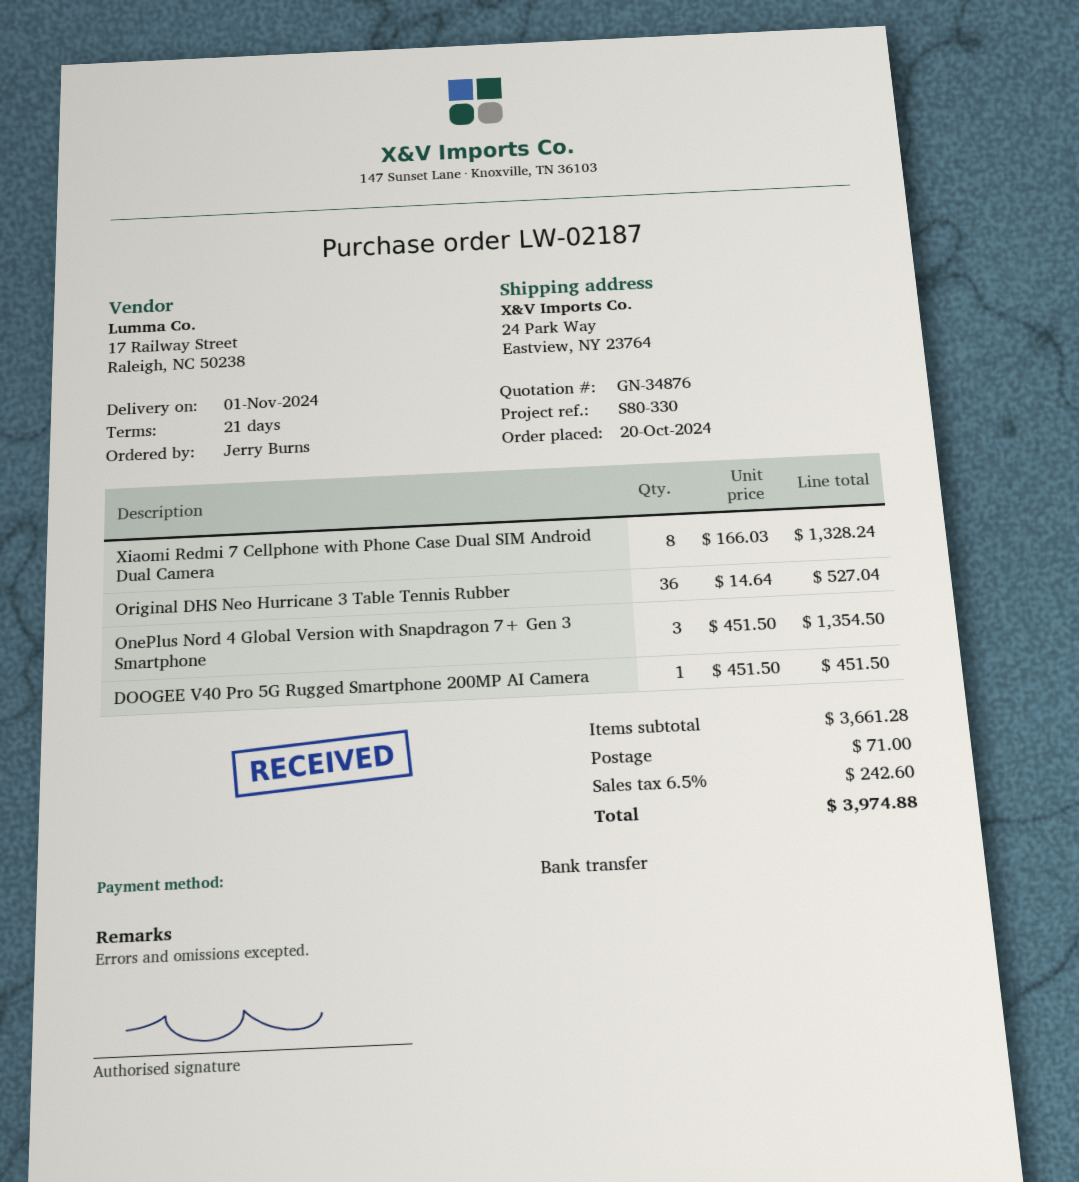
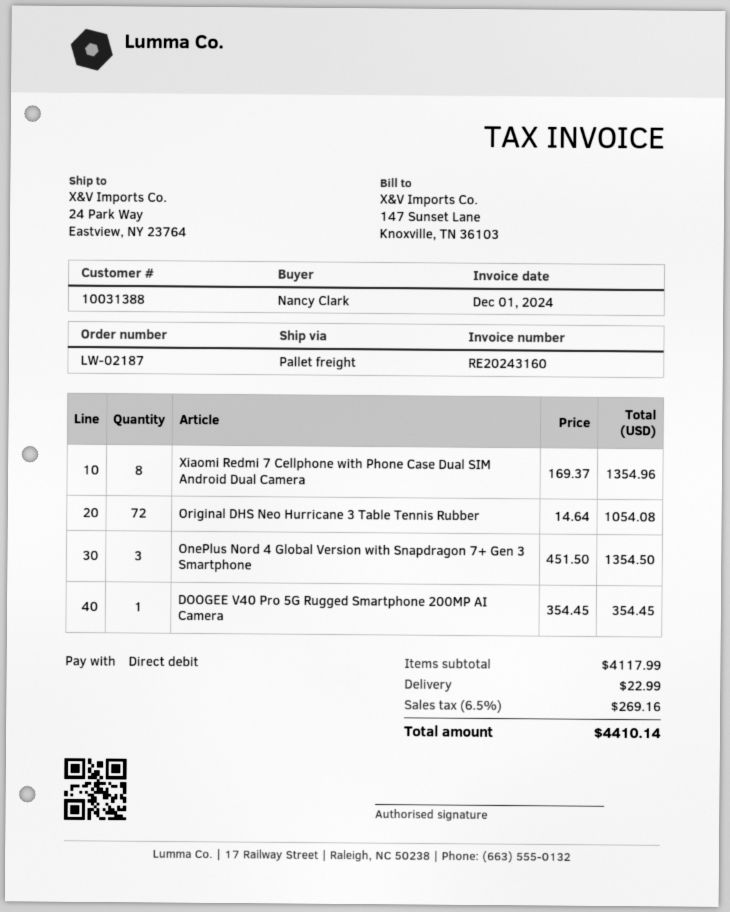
ordered by: Jerry Burns -> Nancy Clark
payment method: bank transfer -> direct debit
Xiaomi Redmi 7 Cellphone with Phone Case Dual SIM Android Dual Camera: 8 x 166.03 = 1328.24 -> 8 x 169.37 = 1354.96
Original DHS Neo Hurricane 3 Table Tennis Rubber: 36 x 14.64 = 527.04 -> 72 x 14.64 = 1054.08
DOOGEE V40 Pro 5G Rugged Smartphone 200MP AI Camera: 1 x 451.50 = 451.50 -> 1 x 354.45 = 354.45
subtotal: 3661.28 -> 4117.99
shipping: 71.00 -> 22.99
tax: 6.5% = 242.60 -> 6.5% = 269.16
total: 3974.88 -> 4410.14

